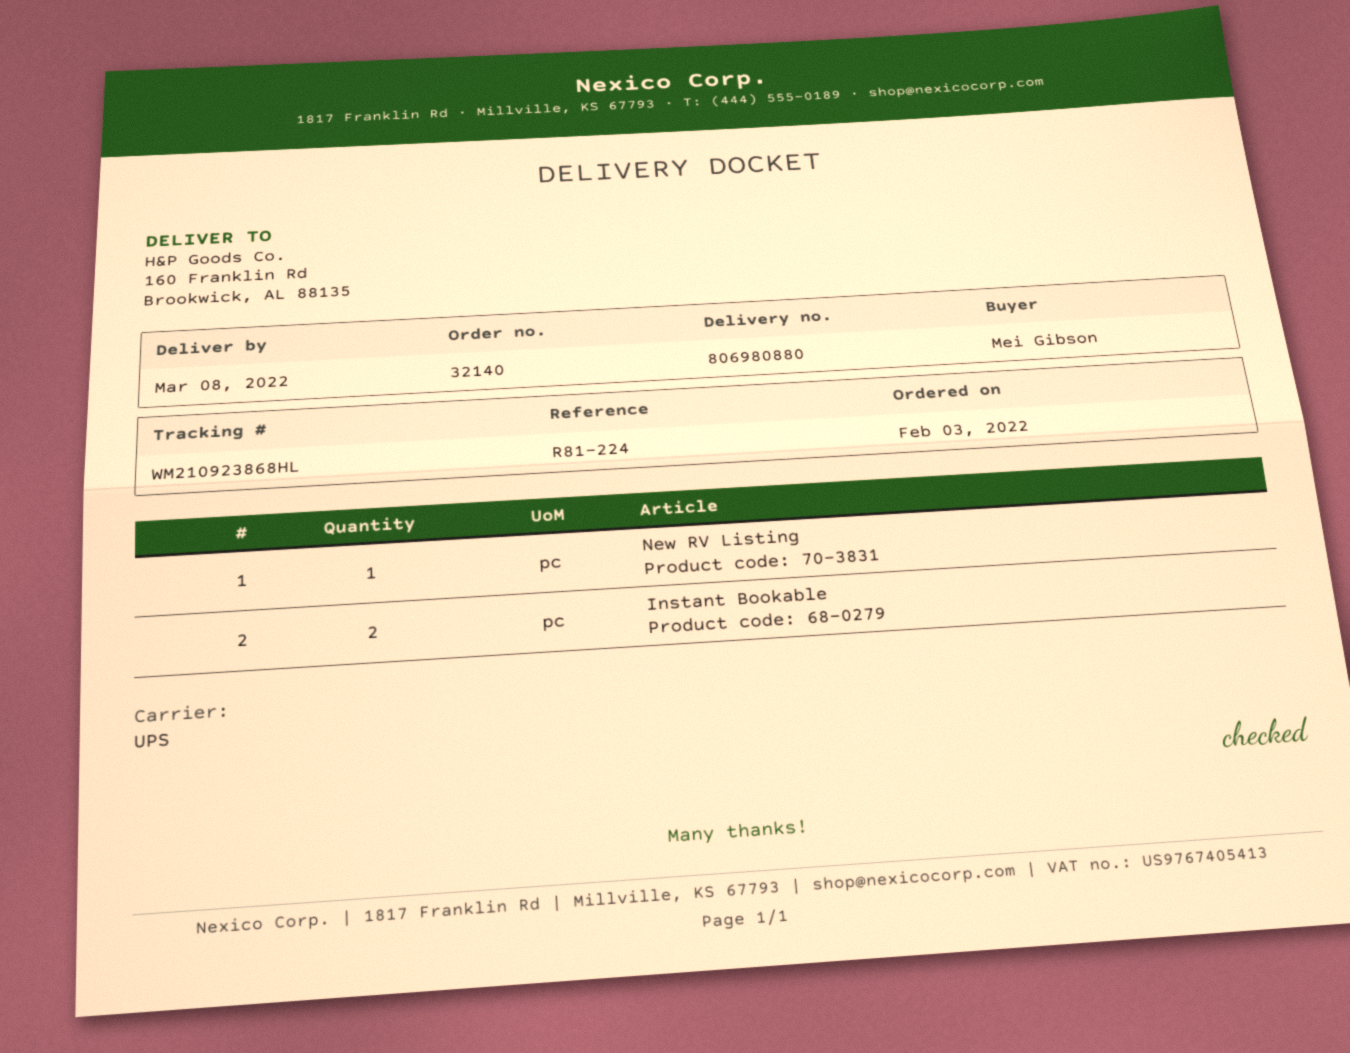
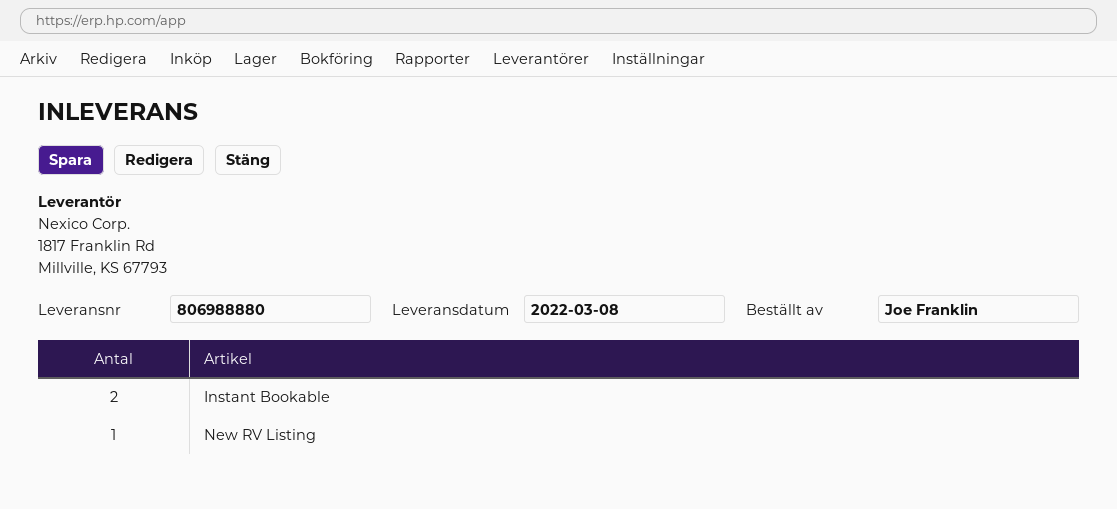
delivery note number: 806980880 -> 806988880
ordered by: Mei Gibson -> Joe Franklin

